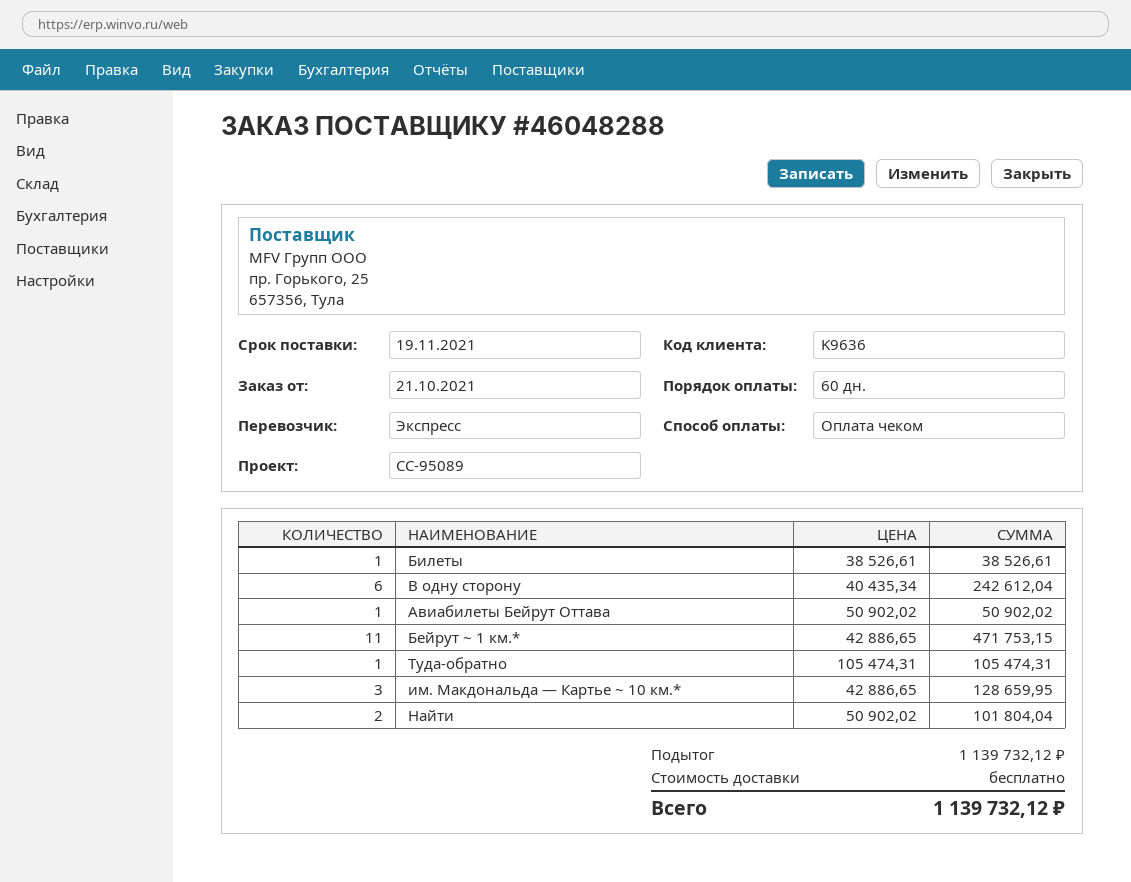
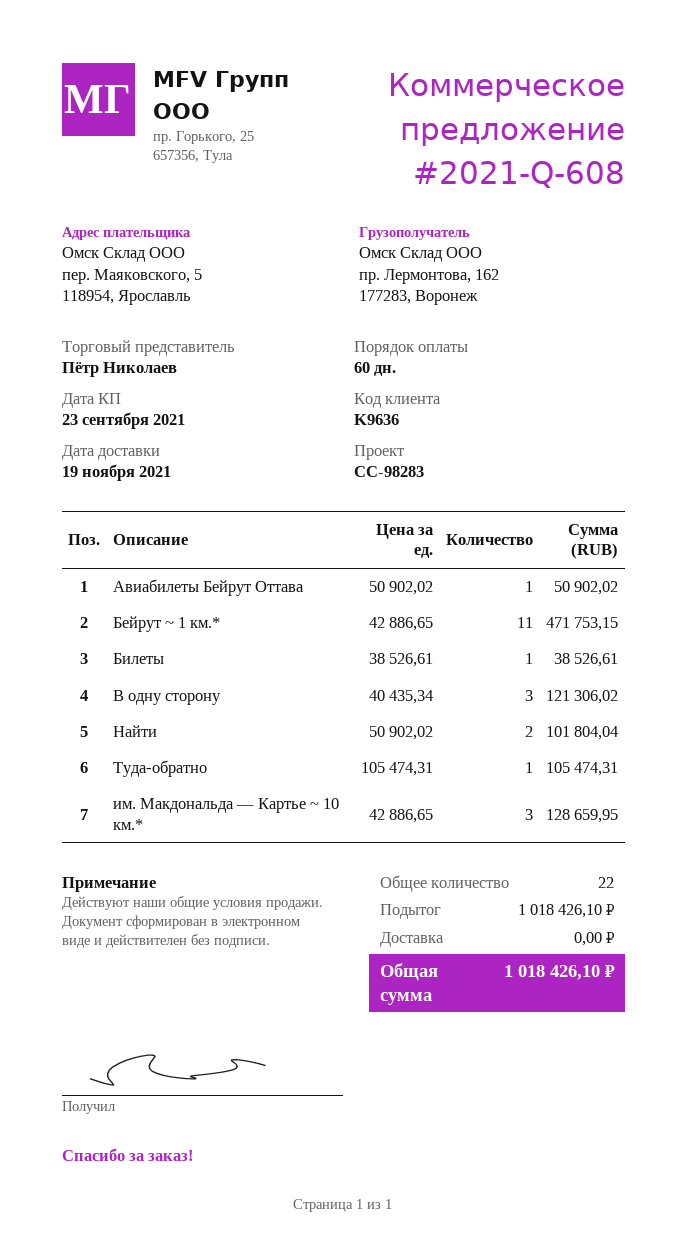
reference: CC-95089 -> CC-98283
В одну сторону: 6 x 40435.34 = 242612.04 -> 3 x 40435.34 = 121306.02
subtotal: 1139732.12 -> 1018426.10
total: 1139732.12 -> 1018426.10

